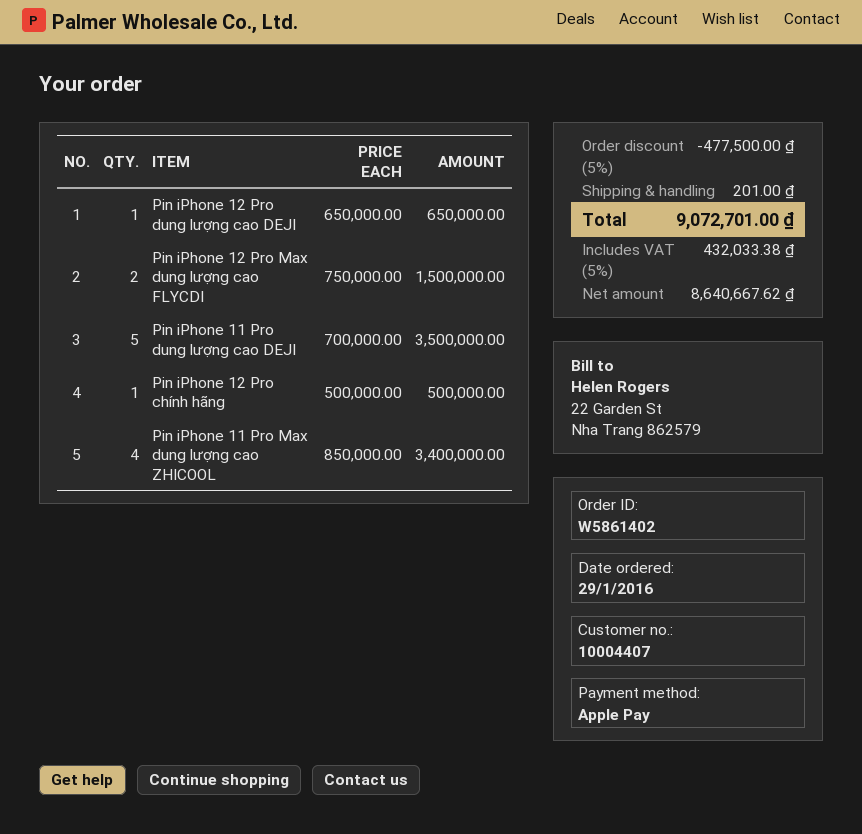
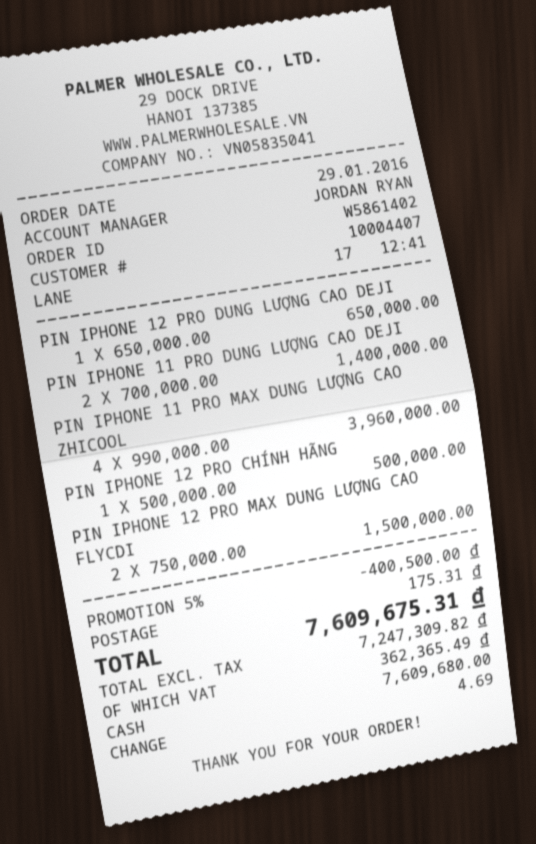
payment method: Apple Pay -> cash
Pin iPhone 11 Pro dung lượng cao DEJI: 5 x 700000.00 = 3500000.00 -> 2 x 700000.00 = 1400000.00
Pin iPhone 11 Pro Max dung lượng cao ZHICOOL: 4 x 850000.00 = 3400000.00 -> 4 x 990000.00 = 3960000.00
discount: 5% = 477500.00 -> 5% = 400500.00
shipping: 201.00 -> 175.31
net: 8640667.62 -> 7247309.82
tax: 432033.38 -> 362365.49
total: 9072701.00 -> 7609675.31

